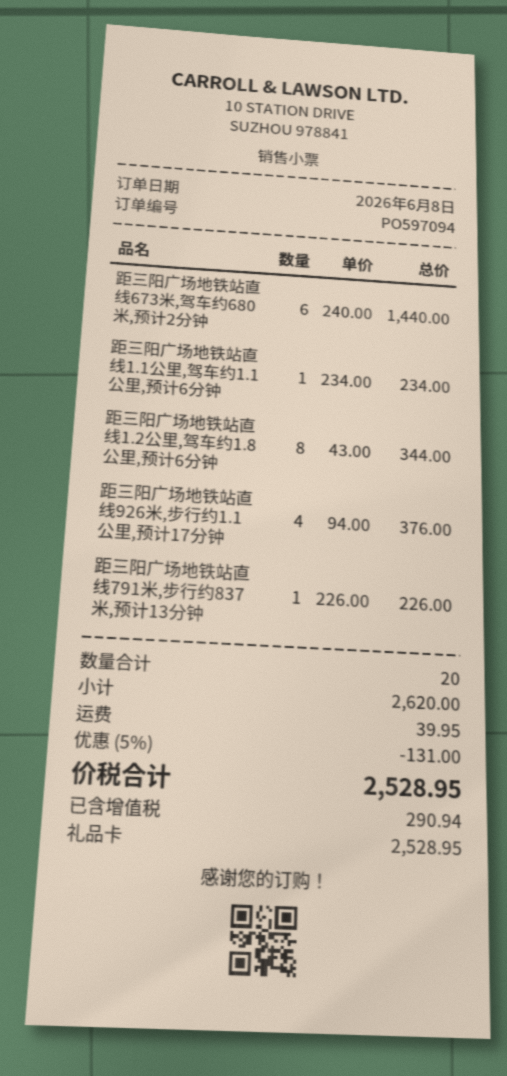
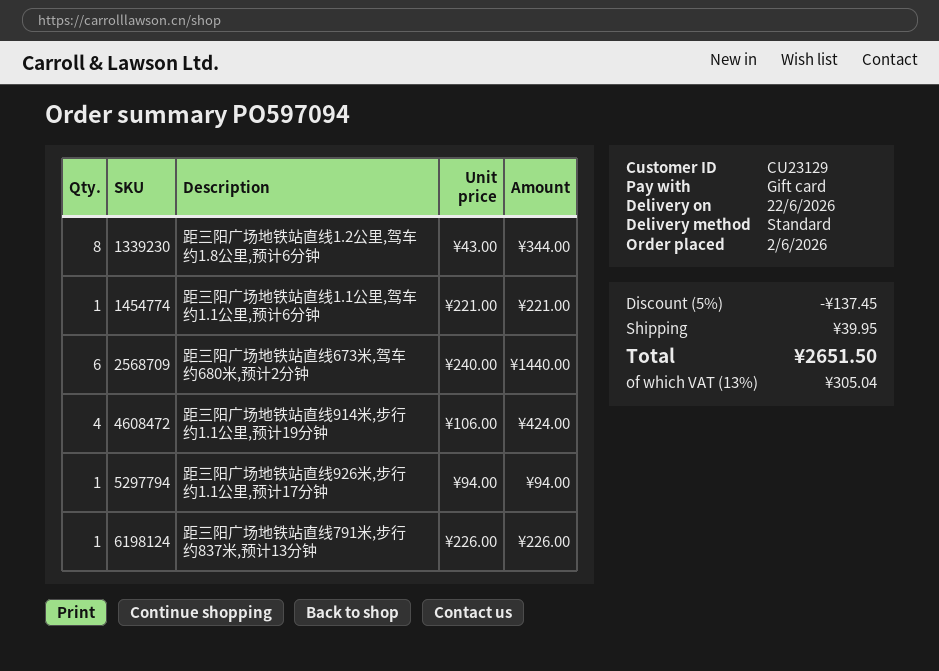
order date: 2026-06-08 -> 2026-06-02
距三阳广场地铁站直线1.1公里,驾车约1.1公里,预计6分钟: 1 x 234.00 = 234.00 -> 1 x 221.00 = 221.00
距三阳广场地铁站直线926米,步行约1.1公里,预计17分钟: 4 x 94.00 = 376.00 -> 1 x 94.00 = 94.00
距三阳广场地铁站直线914米,步行约1.1公里,预计19分钟: none -> 4 x 106.00 = 424.00
discount: 5% = 131.00 -> 5% = 137.45
tax: 290.94 -> 305.04
total: 2528.95 -> 2651.50

